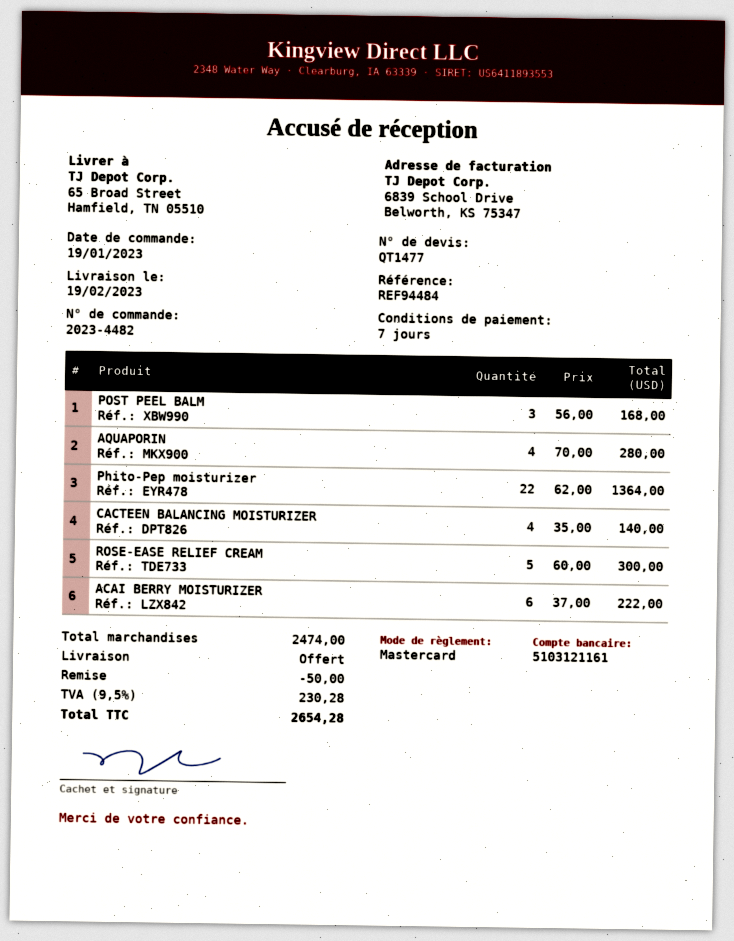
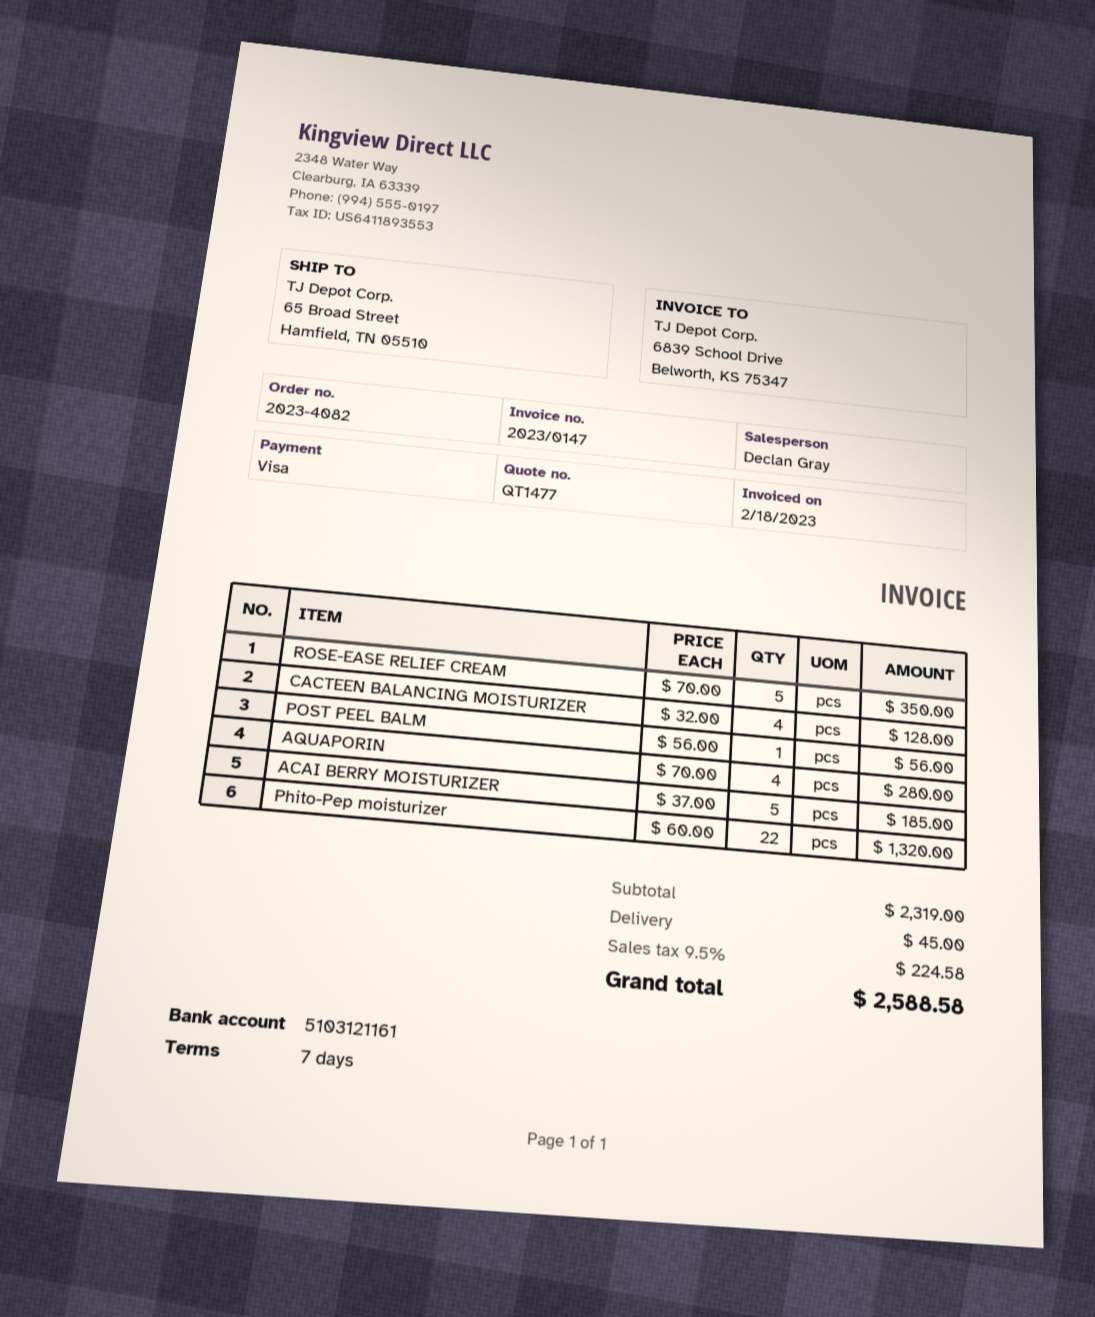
order number: 2023-4482 -> 2023-4082
payment method: Mastercard -> Visa
POST PEEL BALM: 3 x 56.00 = 168.00 -> 1 x 56.00 = 56.00
Phito-Pep moisturizer: 22 x 62.00 = 1364.00 -> 22 x 60.00 = 1320.00
CACTEEN BALANCING MOISTURIZER: 4 x 35.00 = 140.00 -> 4 x 32.00 = 128.00
ROSE-EASE RELIEF CREAM: 5 x 60.00 = 300.00 -> 5 x 70.00 = 350.00
ACAI BERRY MOISTURIZER: 6 x 37.00 = 222.00 -> 5 x 37.00 = 185.00
subtotal: 2474.00 -> 2319.00
discount: 50.00 -> none
shipping: 0.00 -> 45.00
tax: 9.5% = 230.28 -> 9.5% = 224.58
total: 2654.28 -> 2588.58

